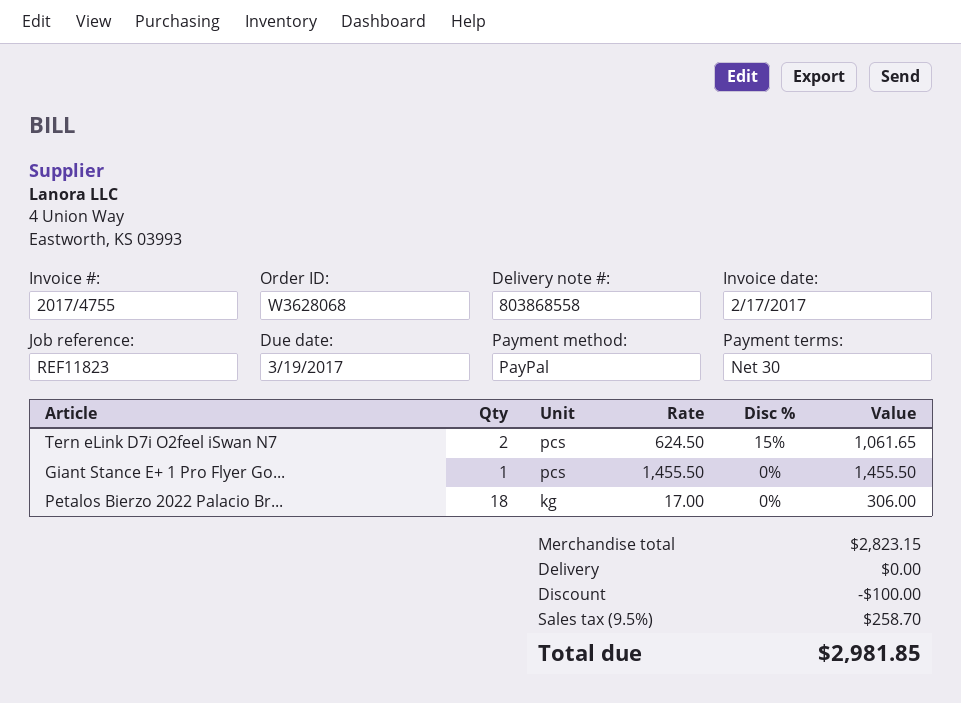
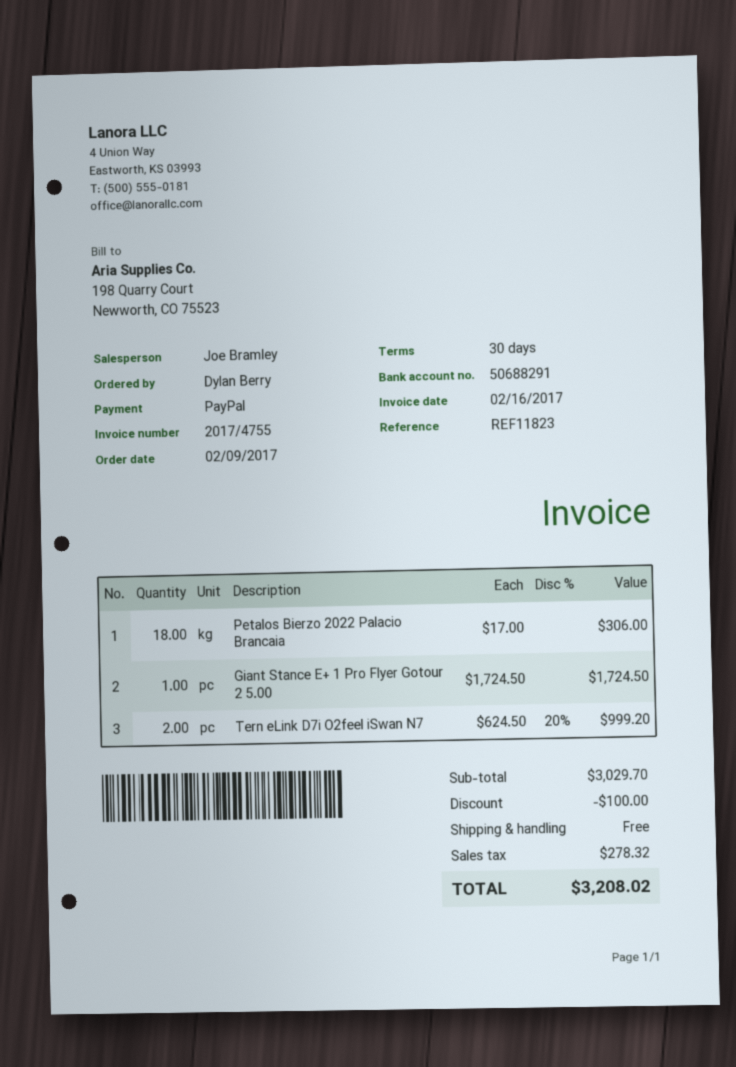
invoice date: 2017-02-17 -> 2017-02-16
Tern eLink D7i O2feel iSwan N7: 2 x 624.50 - 15% = 1061.65 -> 2 x 624.50 - 20% = 999.20
Giant Stance E+ 1 Pro Flyer Go...: 1 x 1455.50 = 1455.50 -> 1 x 1724.50 = 1724.50
subtotal: 2823.15 -> 3029.70
tax: 258.70 -> 278.32
total: 2981.85 -> 3208.02

